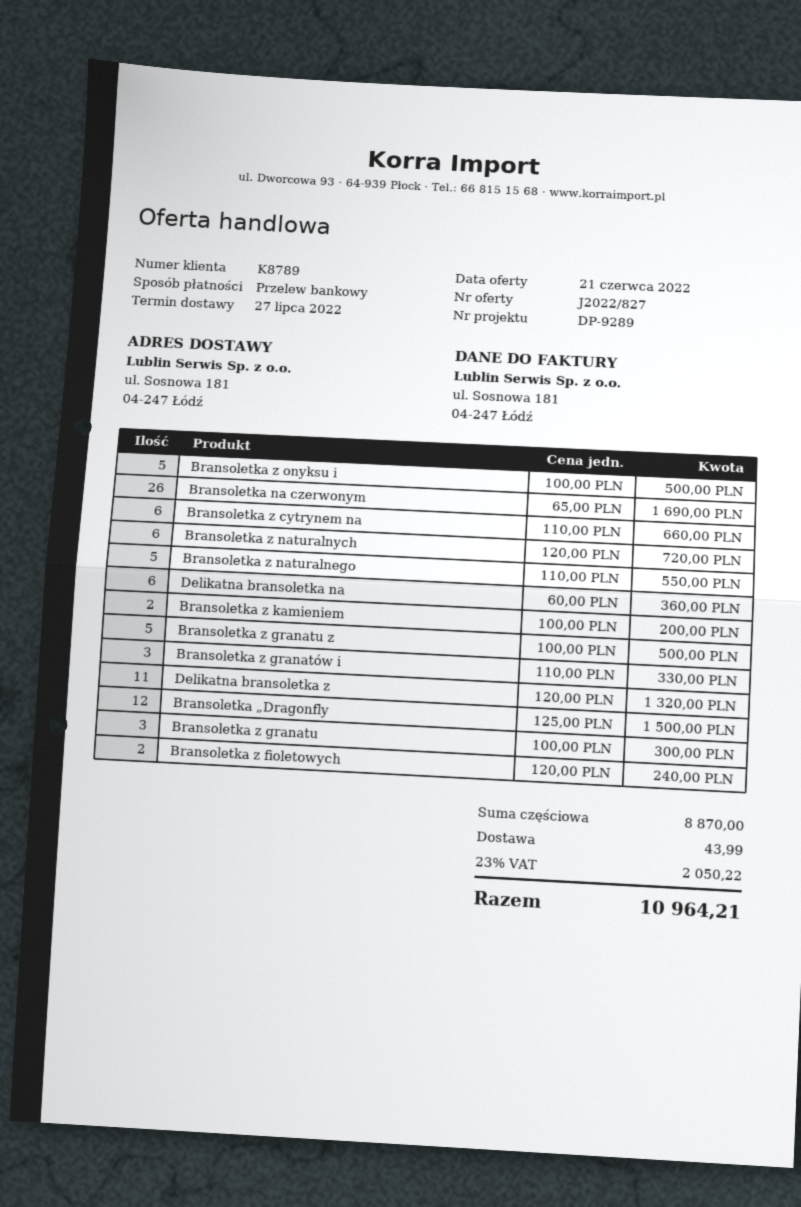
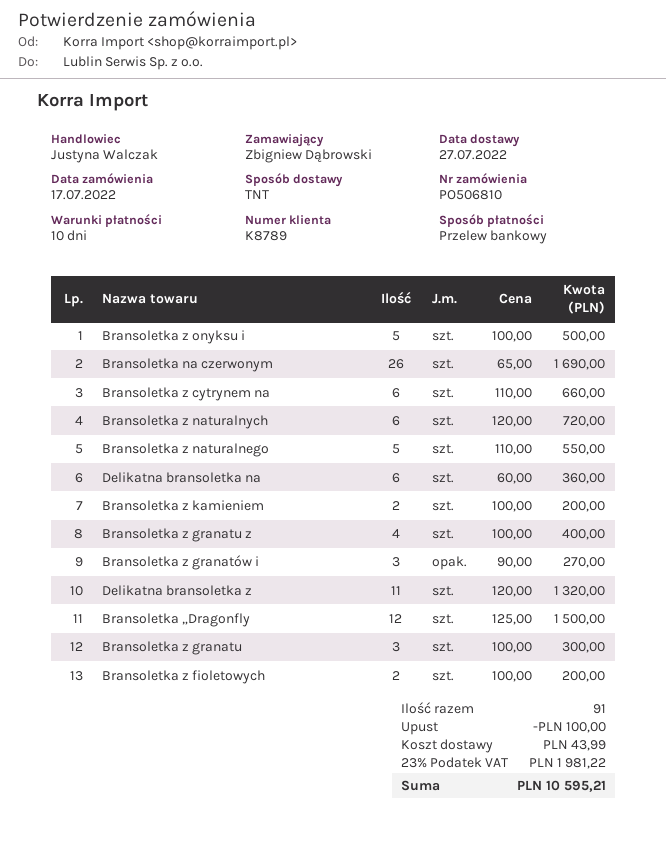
Bransoletka z granatu z: 5 x 100.00 = 500.00 -> 4 x 100.00 = 400.00
Bransoletka z granatów i: 3 x 110.00 = 330.00 -> 3 x 90.00 = 270.00
Bransoletka z fioletowych: 2 x 120.00 = 240.00 -> 2 x 100.00 = 200.00
discount: none -> 100.00
tax: 23% = 2050.22 -> 23% = 1981.22
total: 10964.21 -> 10595.21

